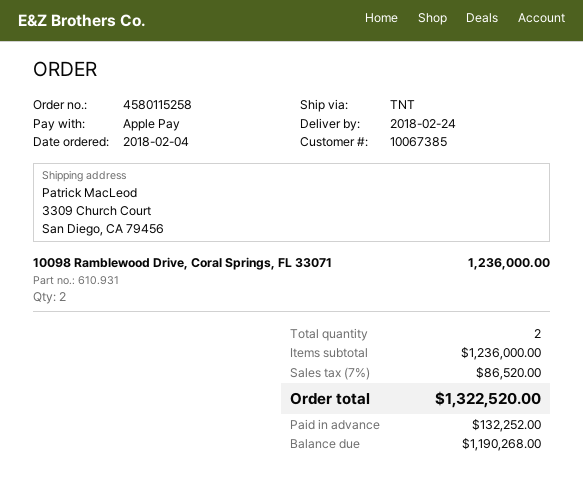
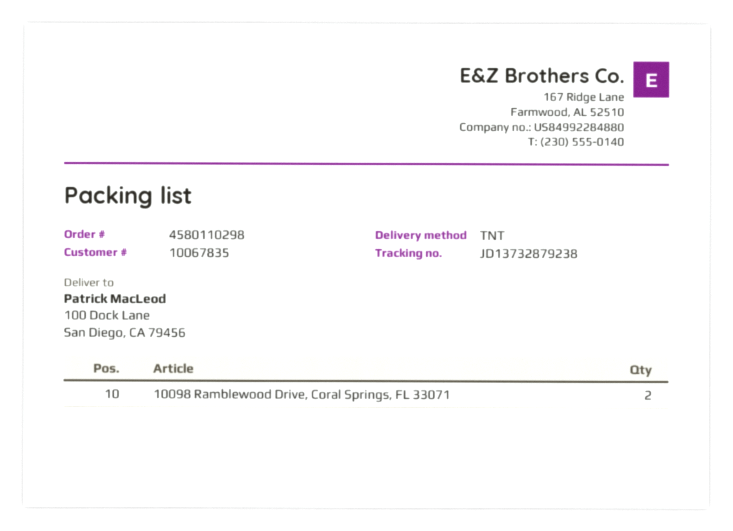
order number: 4580115258 -> 4580110298
customer number: 10067385 -> 10067835
ship to: 3309 Church Court, San Diego, CA 79456 -> 100 Dock Lane, San Diego, CA 79456

